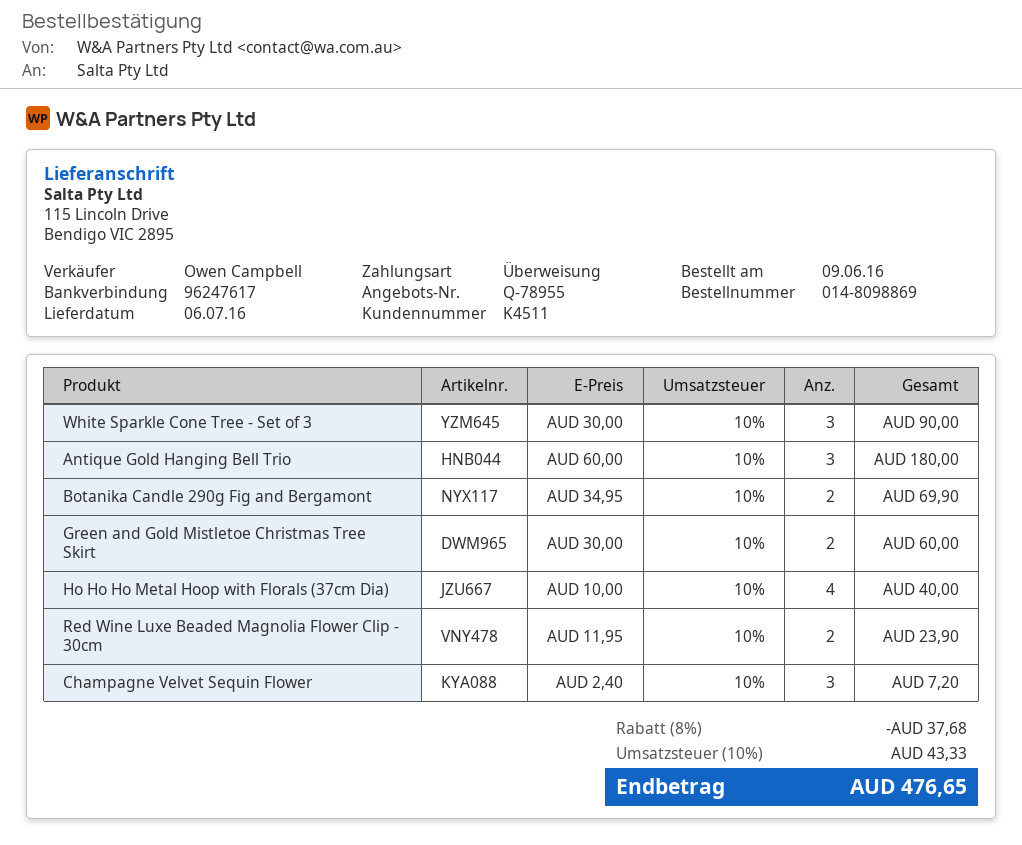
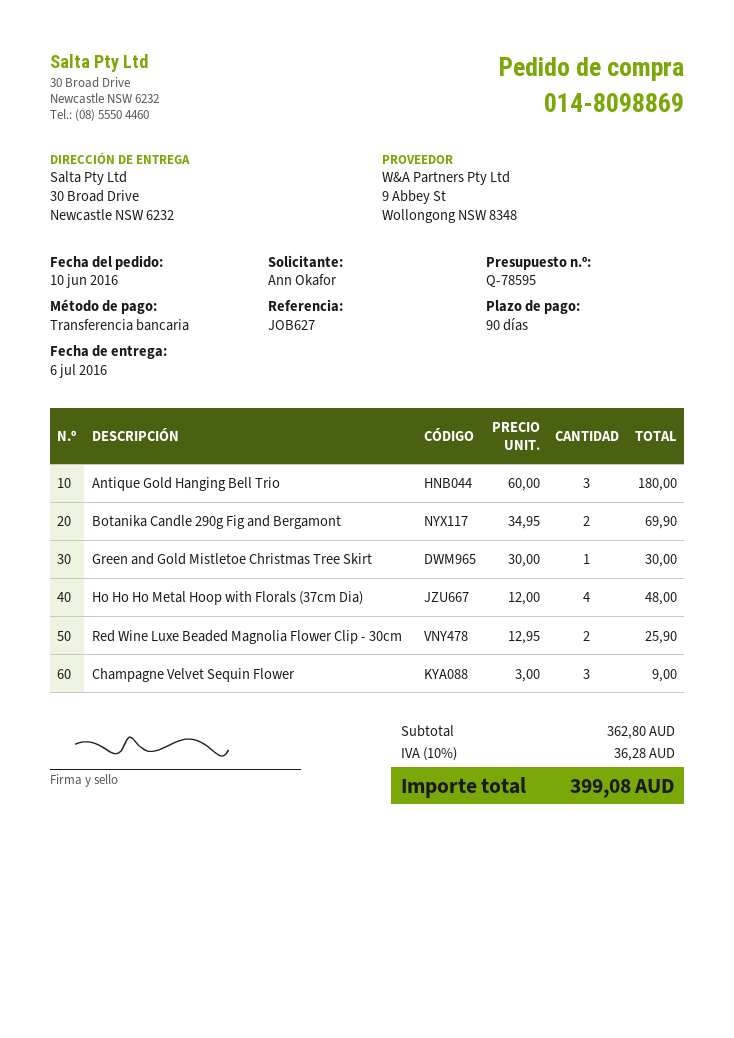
quote number: Q-78955 -> Q-78595
order date: 2016-06-09 -> 2016-06-10
ship to: 115 Lincoln Drive, Bendigo VIC 2895 -> 30 Broad Drive, Newcastle NSW 6232
White Sparkle Cone Tree - Set of 3: 3 x 30.00 = 90.00 -> none
Green and Gold Mistletoe Christmas Tree Skirt: 2 x 30.00 = 60.00 -> 1 x 30.00 = 30.00
Ho Ho Ho Metal Hoop with Florals (37cm Dia): 4 x 10.00 = 40.00 -> 4 x 12.00 = 48.00
Red Wine Luxe Beaded Magnolia Flower Clip - 30cm: 2 x 11.95 = 23.90 -> 2 x 12.95 = 25.90
Champagne Velvet Sequin Flower: 3 x 2.40 = 7.20 -> 3 x 3.00 = 9.00
discount: 8% = 37.68 -> none
tax: 10% = 43.33 -> 10% = 36.28
total: 476.65 -> 399.08

